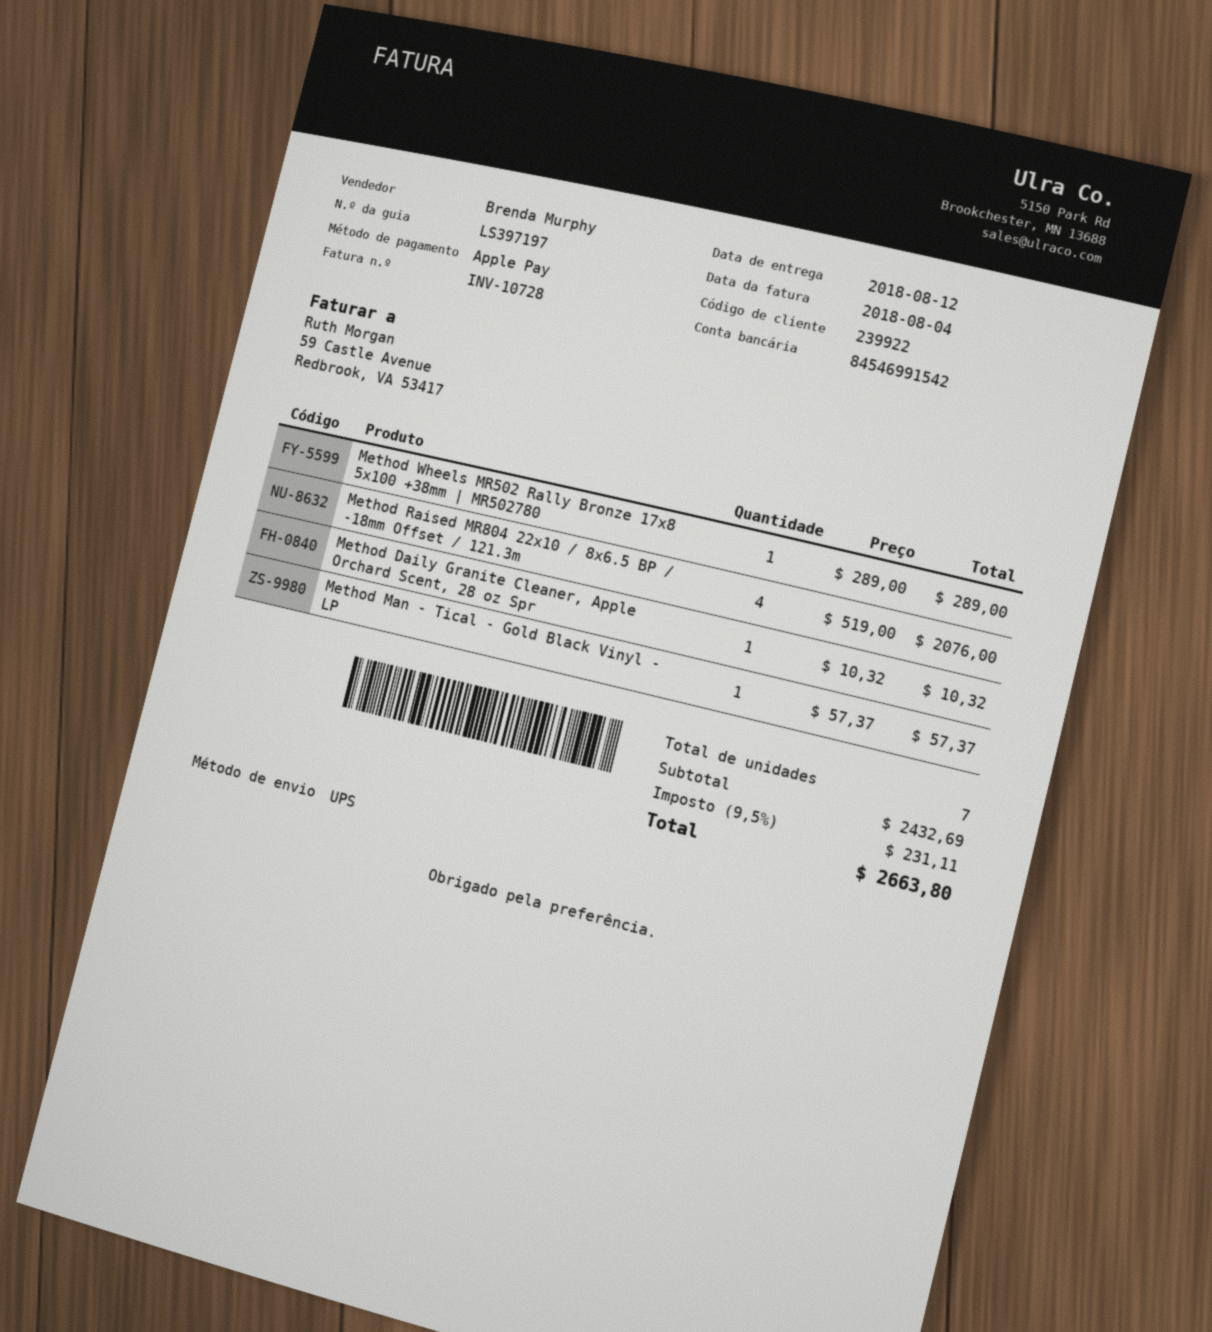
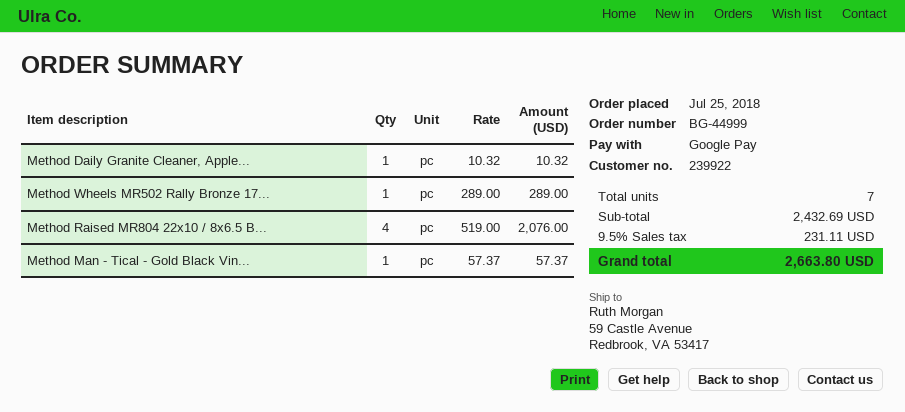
payment method: Apple Pay -> Google Pay

